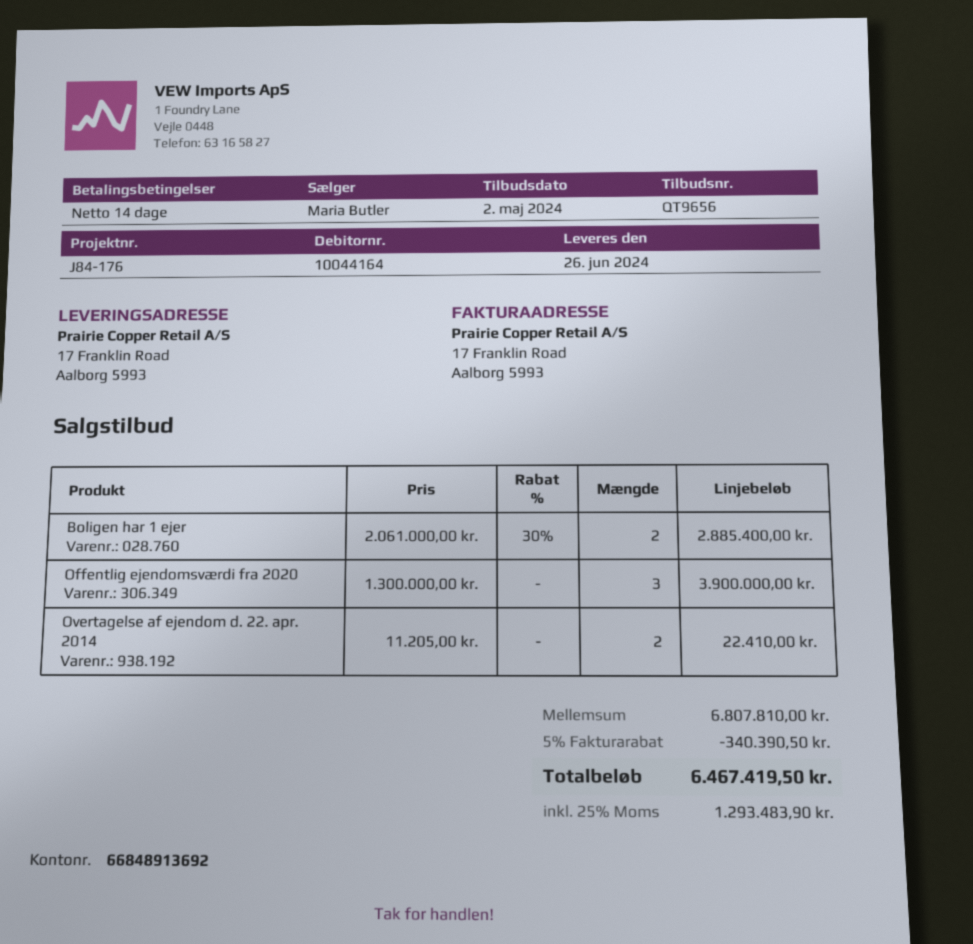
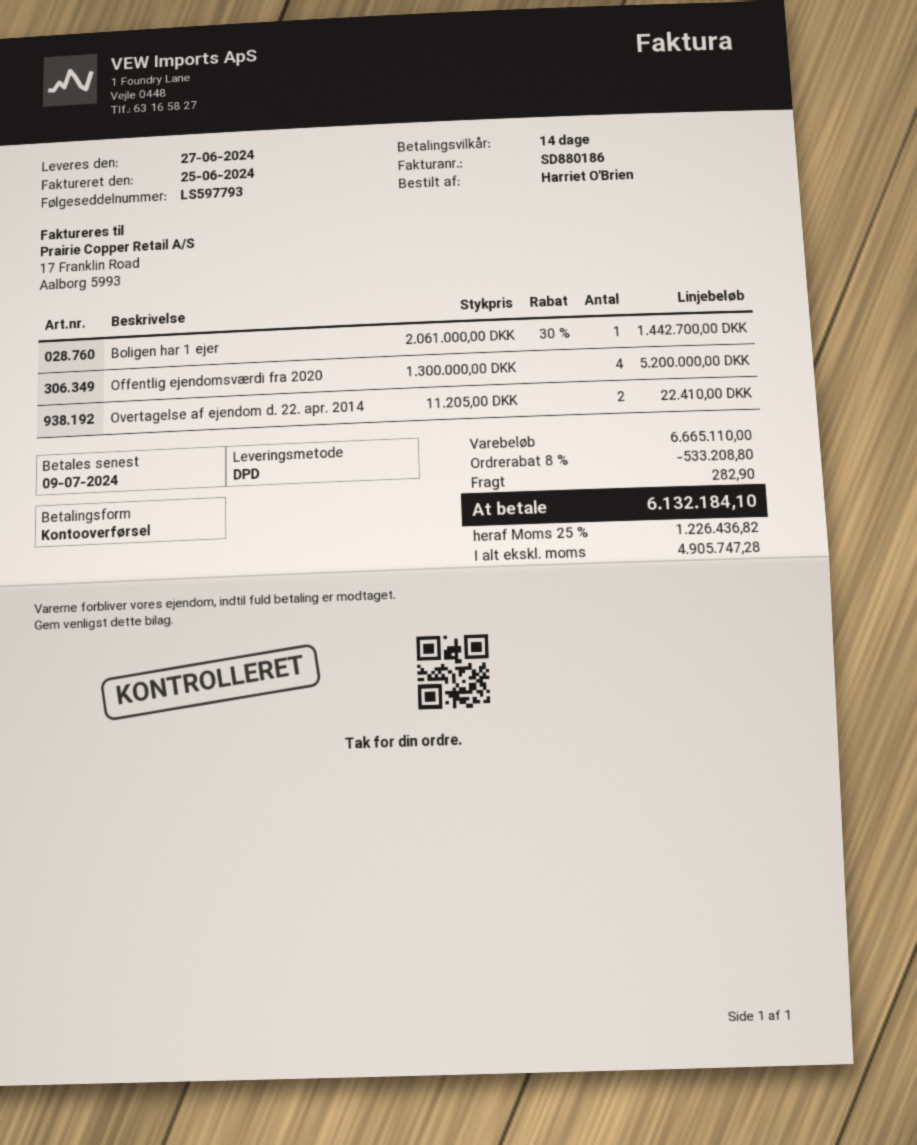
delivery date: 2024-06-26 -> 2024-06-27
Boligen har 1 ejer: 2 x 2061000.00 - 30% = 2885400.00 -> 1 x 2061000.00 - 30% = 1442700.00
Offentlig ejendomsværdi fra 2020: 3 x 1300000.00 = 3900000.00 -> 4 x 1300000.00 = 5200000.00
subtotal: 6807810.00 -> 6665110.00
discount: 5% = 340390.50 -> 8% = 533208.80
shipping: none -> 282.90
tax: 25% = 1293483.90 -> 25% = 1226436.82
total: 6467419.50 -> 6132184.10

